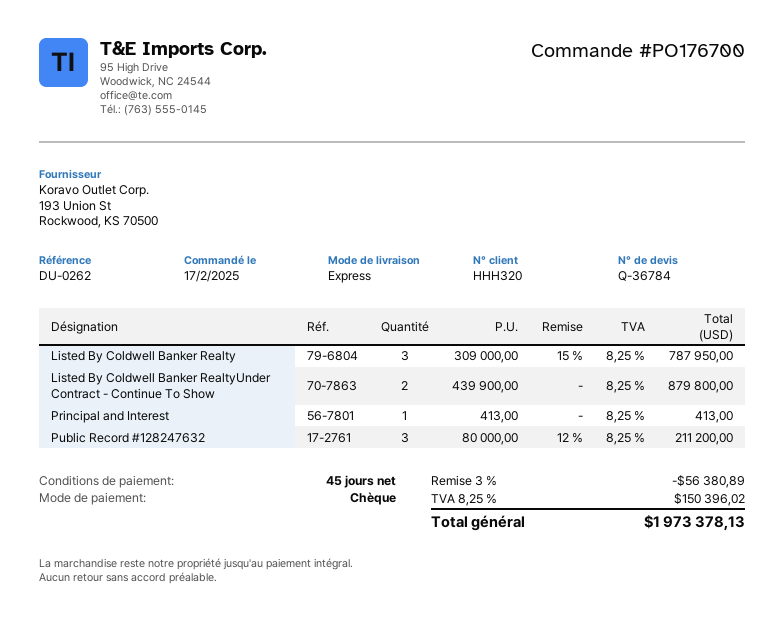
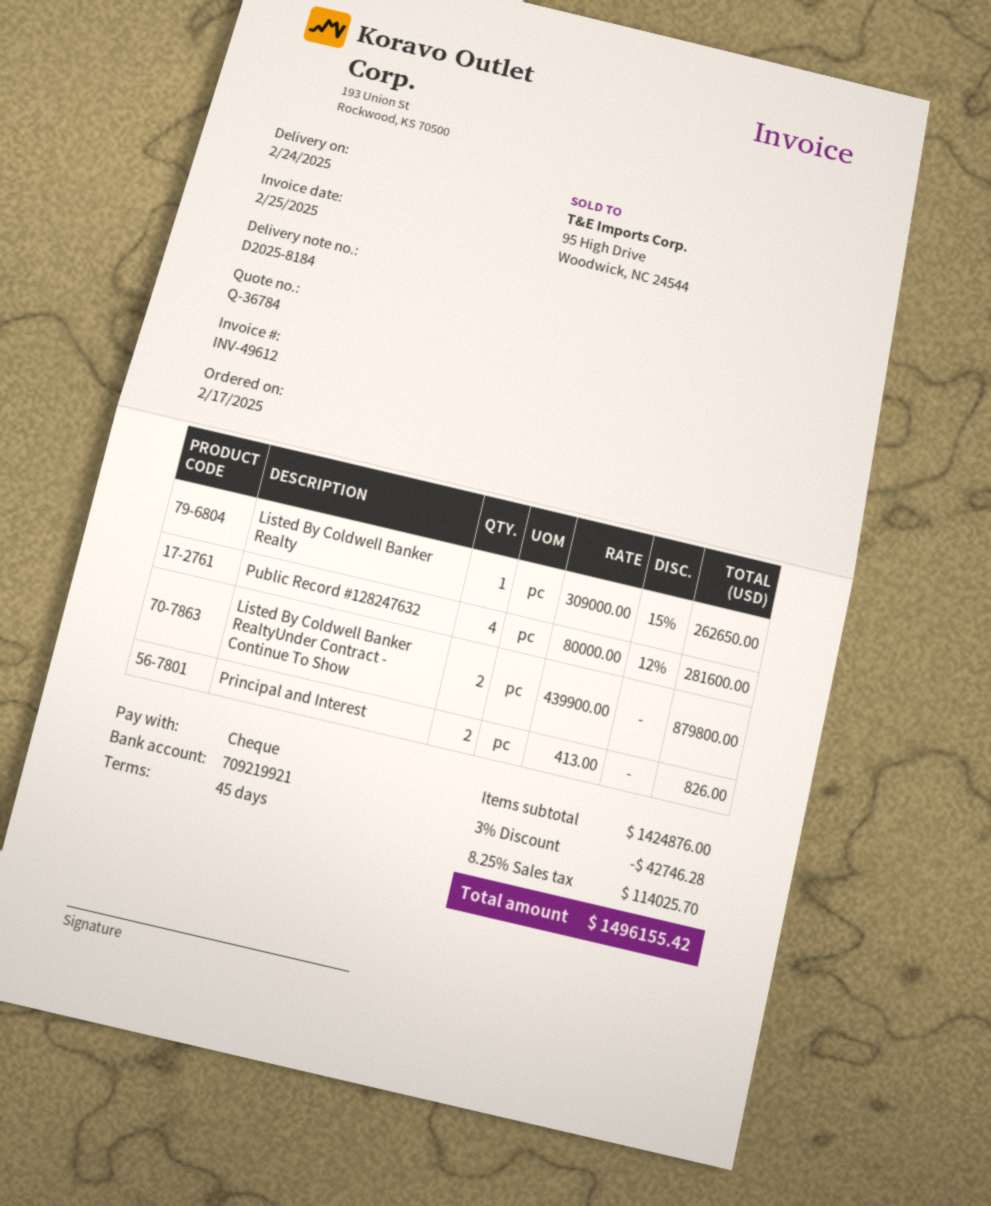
Listed By Coldwell Banker Realty: 3 x 309000.00 - 15% = 787950.00 -> 1 x 309000.00 - 15% = 262650.00
Principal and Interest: 1 x 413.00 = 413.00 -> 2 x 413.00 = 826.00
Public Record #128247632: 3 x 80000.00 - 12% = 211200.00 -> 4 x 80000.00 - 12% = 281600.00
discount: 3% = 56380.89 -> 3% = 42746.28
tax: 8.25% = 150396.02 -> 8.25% = 114025.70
total: 1973378.13 -> 1496155.42

